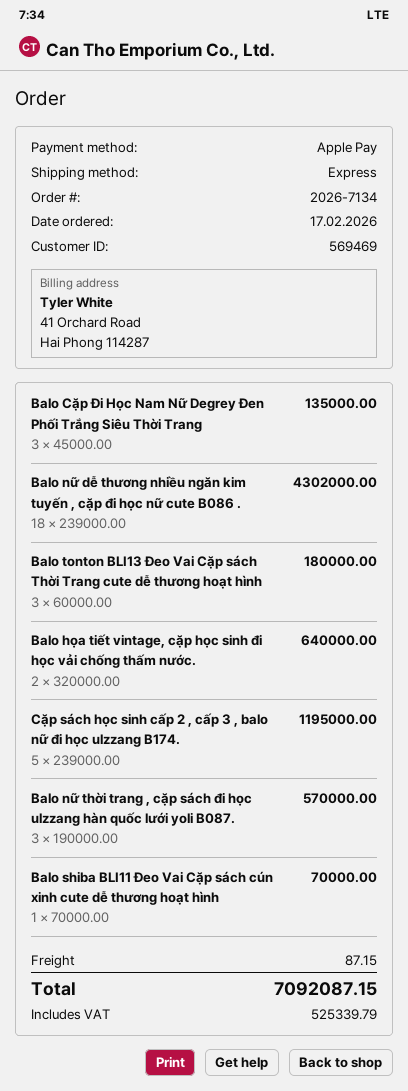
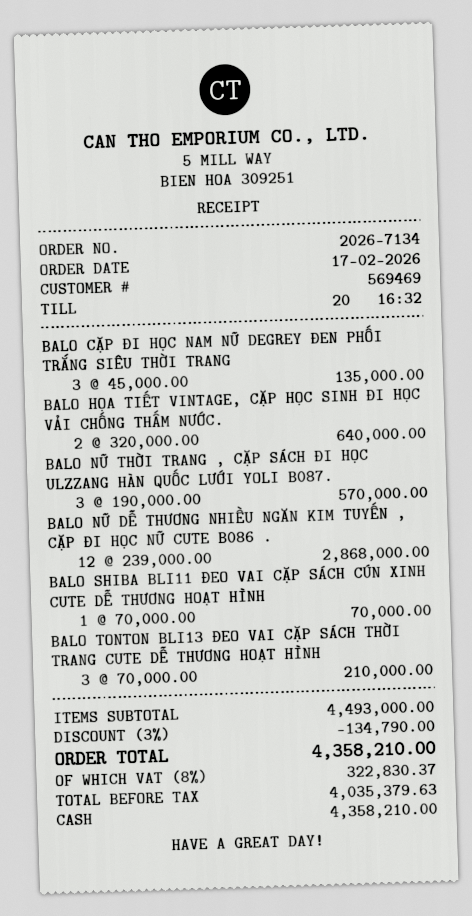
payment method: Apple Pay -> cash
Balo nữ dễ thương nhiều ngăn kim tuyến , cặp đi học nữ cute B086 .: 18 x 239000.00 = 4302000.00 -> 12 x 239000.00 = 2868000.00
Balo tonton BLI13 Đeo Vai Cặp sách Thời Trang cute dễ thương hoạt hình: 3 x 60000.00 = 180000.00 -> 3 x 70000.00 = 210000.00
Cặp sách học sinh cấp 2 , cấp 3 , balo nữ đi học ulzzang B174.: 5 x 239000.00 = 1195000.00 -> none
discount: none -> 3% = 134790.00
shipping: 87.15 -> none
tax: 525339.79 -> 322830.37
total: 7092087.15 -> 4358210.00

